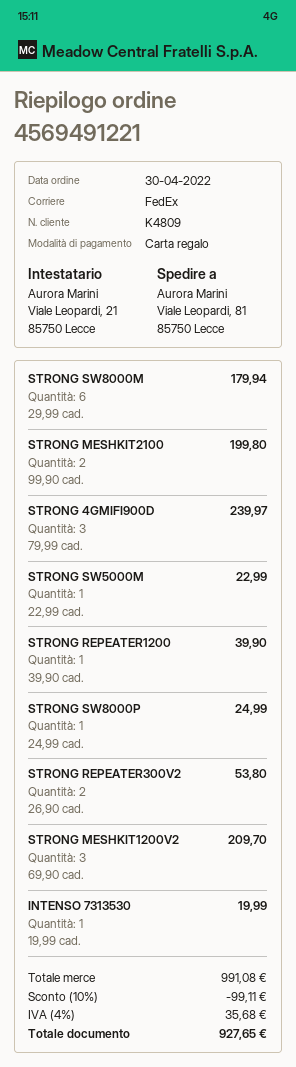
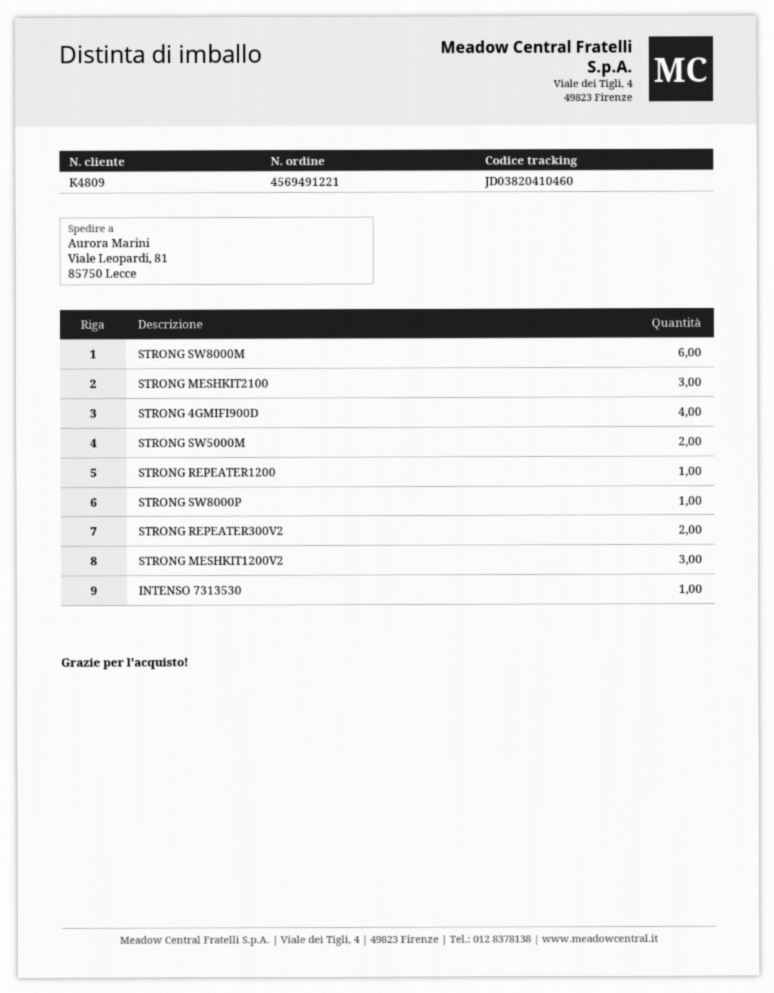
STRONG MESHKIT2100: 2 -> 3
STRONG 4GMIFI900D: 3 -> 4
STRONG SW5000M: 1 -> 2

